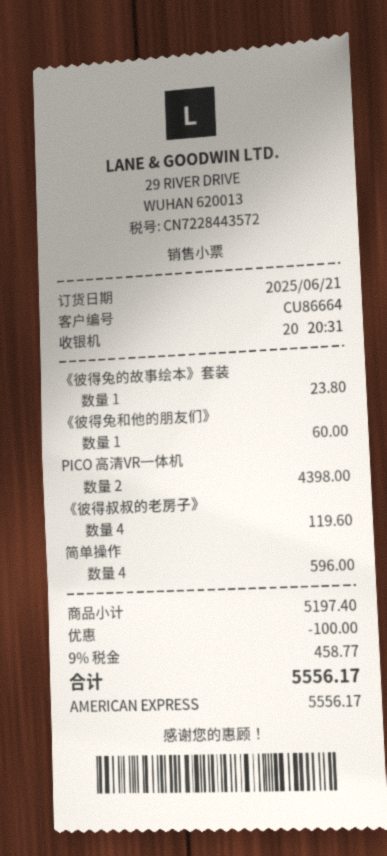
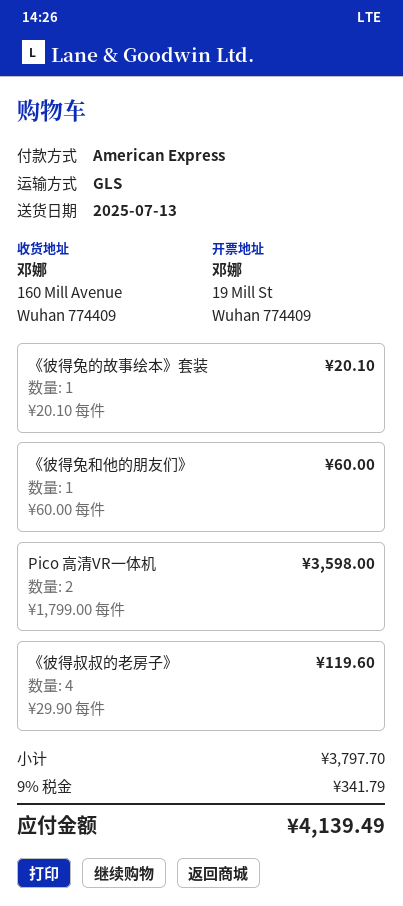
《彼得兔的故事绘本》套装: 1 for 23.80 -> 1 for 20.10
PICO 高清VR一体机: 2 for 4398.00 -> 2 for 3598.00
简单操作: 4 for 596.00 -> none
subtotal: 5197.40 -> 3797.70
discount: 100.00 -> none
tax: 9% = 458.77 -> 9% = 341.79
total: 5556.17 -> 4139.49

